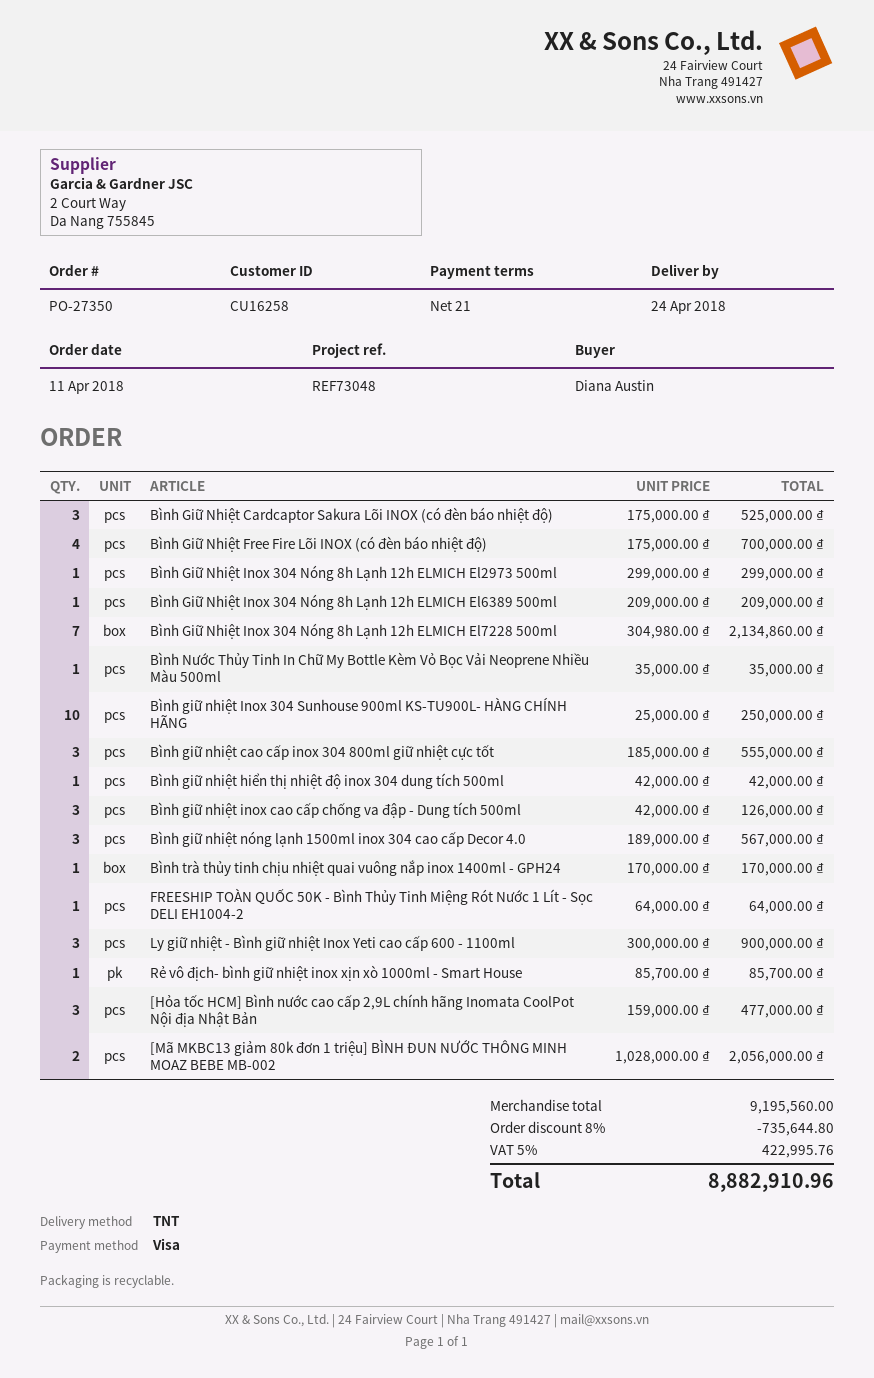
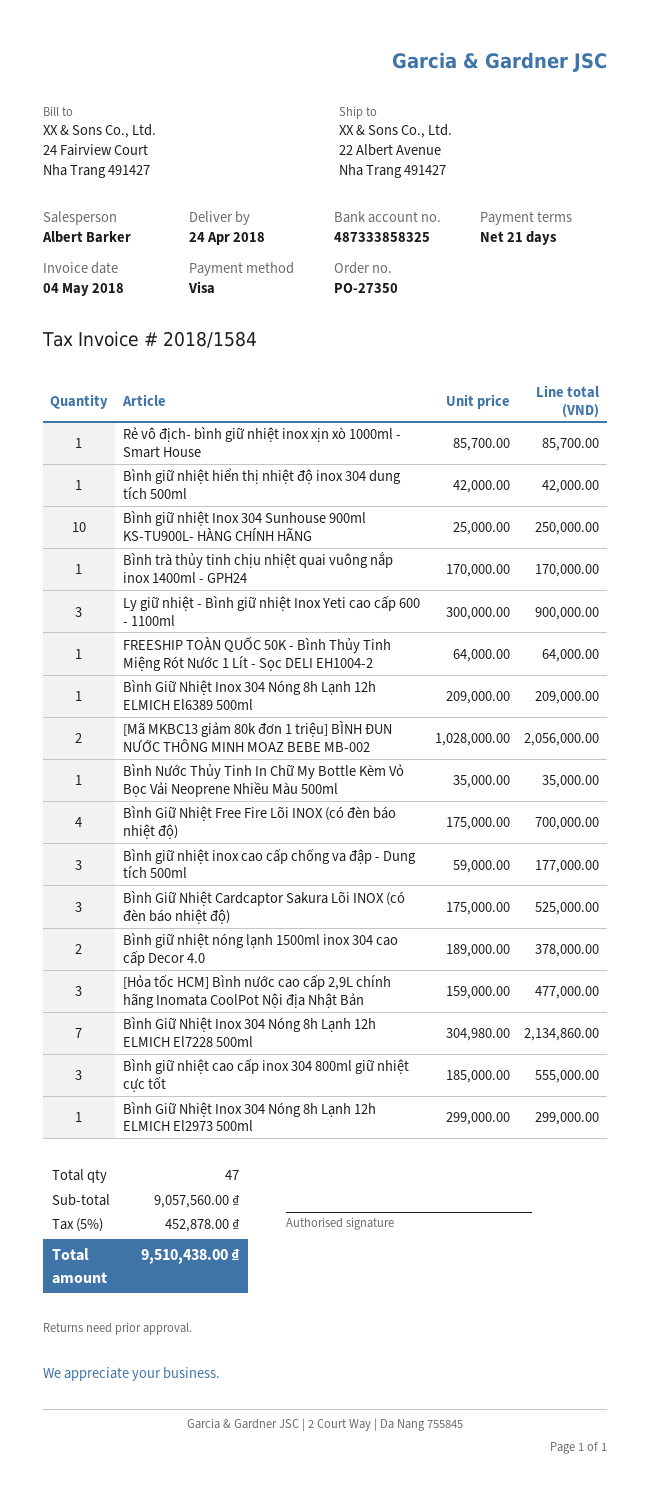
Bình giữ nhiệt inox cao cấp chống va đập - Dung tích 500ml: 3 x 42000.00 = 126000.00 -> 3 x 59000.00 = 177000.00
Bình giữ nhiệt nóng lạnh 1500ml inox 304 cao cấp Decor 4.0: 3 x 189000.00 = 567000.00 -> 2 x 189000.00 = 378000.00
subtotal: 9195560.00 -> 9057560.00
discount: 8% = 735644.80 -> none
tax: 5% = 422995.76 -> 5% = 452878.00
total: 8882910.96 -> 9510438.00

